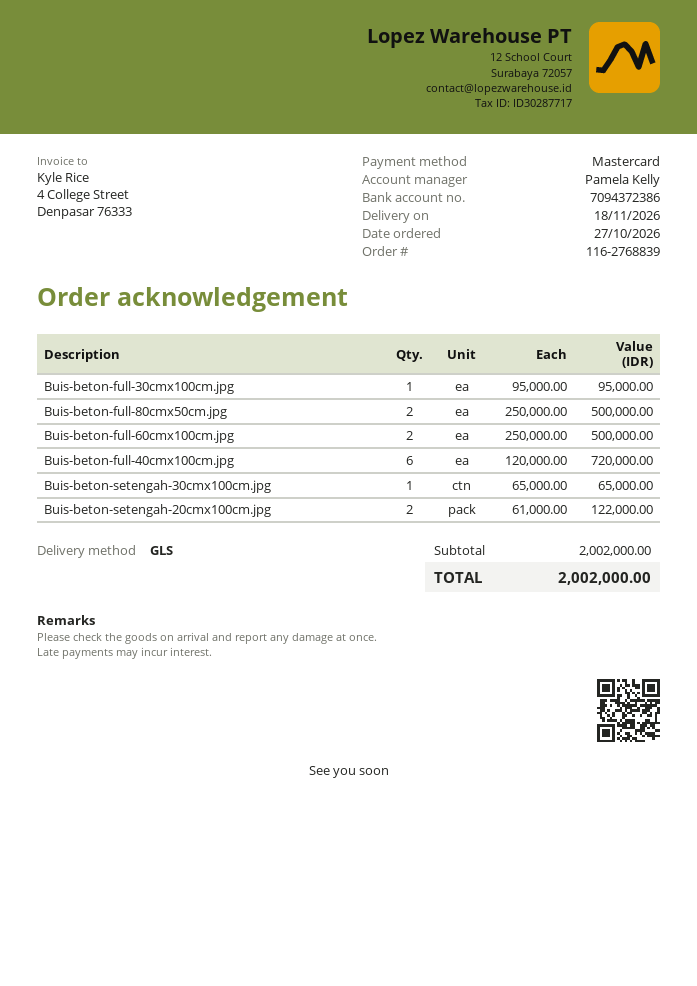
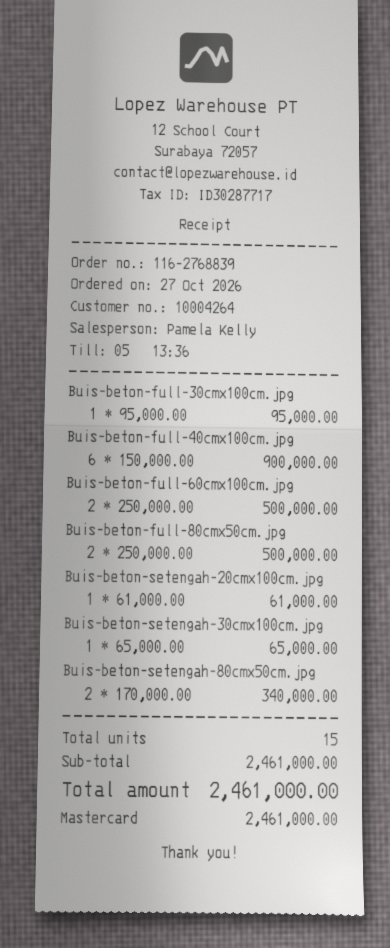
Buis-beton-full-40cmx100cm.jpg: 6 x 120000.00 = 720000.00 -> 6 x 150000.00 = 900000.00
Buis-beton-setengah-20cmx100cm.jpg: 2 x 61000.00 = 122000.00 -> 1 x 61000.00 = 61000.00
Buis-beton-setengah-80cmx50cm.jpg: none -> 2 x 170000.00 = 340000.00
subtotal: 2002000.00 -> 2461000.00
total: 2002000.00 -> 2461000.00

